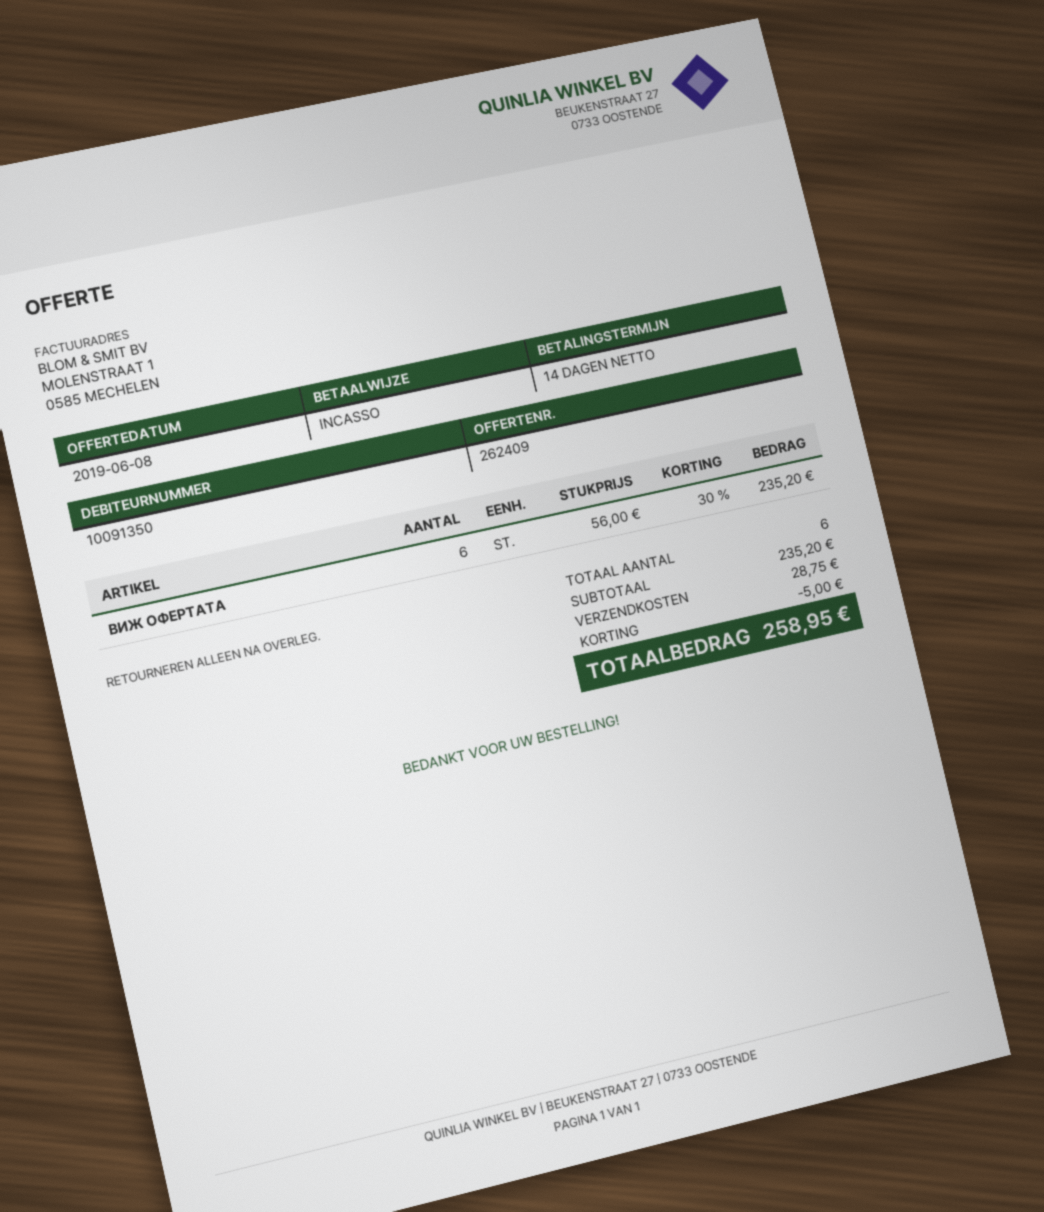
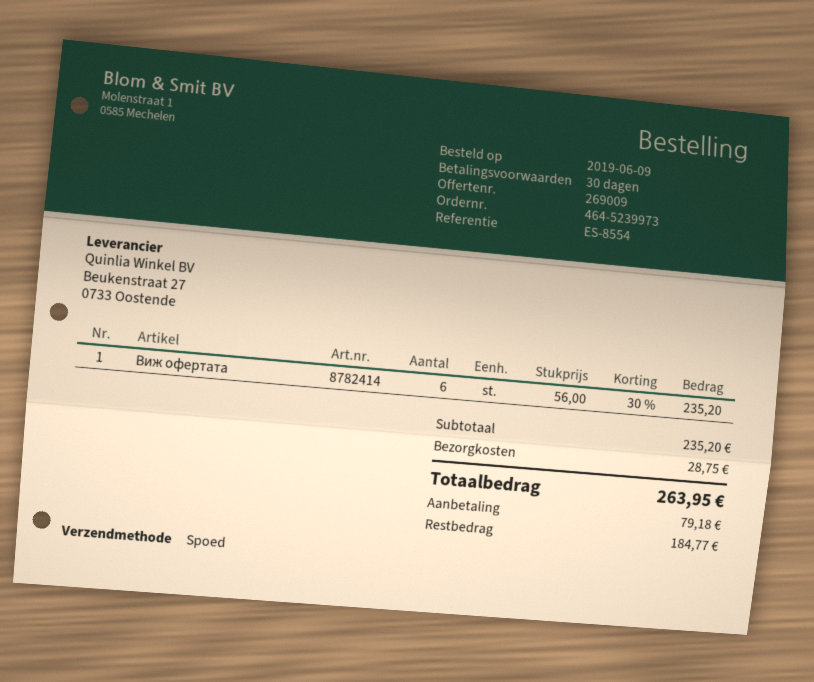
quote number: 262409 -> 269009
payment terms: 14 days -> 30 days
discount: 5.00 -> none
total: 258.95 -> 263.95

